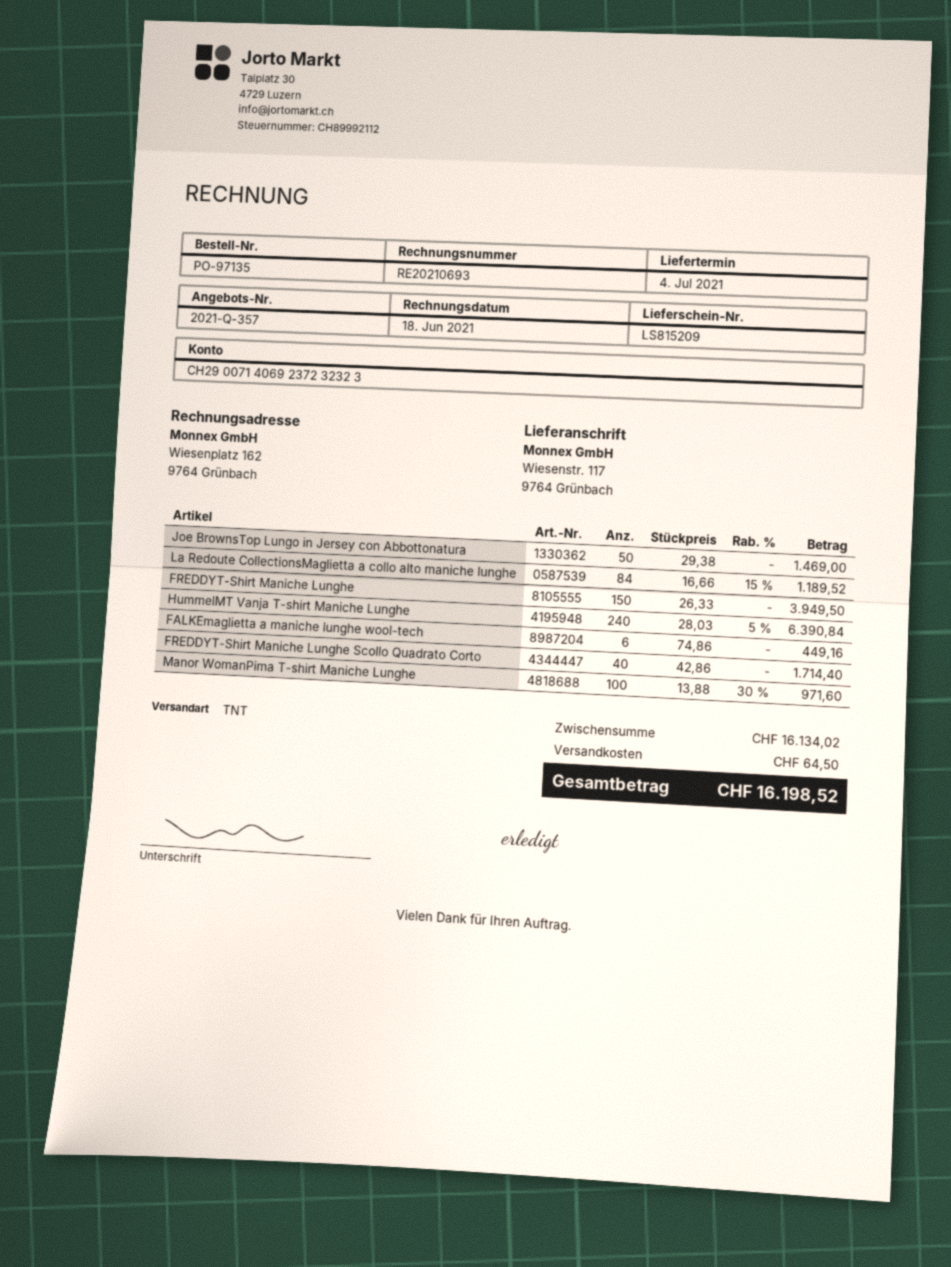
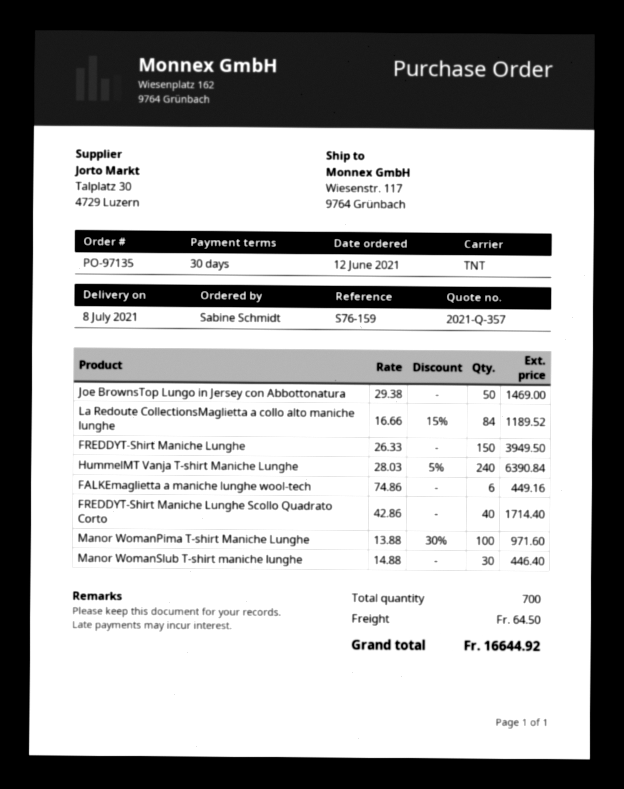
delivery date: 2021-07-04 -> 2021-07-08
Manor WomanSlub T-shirt maniche lunghe: none -> 30 x 14.88 = 446.40
total: 16198.52 -> 16644.92

